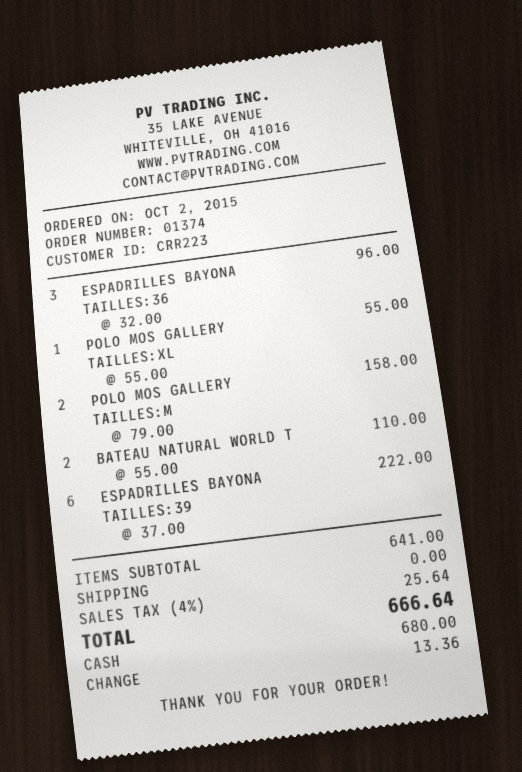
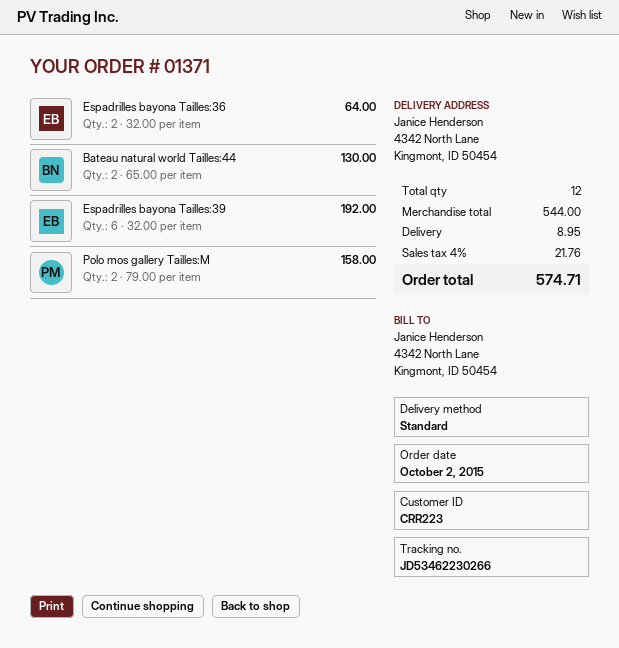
order number: 01374 -> 01371
ESPADRILLES BAYONA TAILLES:36: 3 x 32.00 = 96.00 -> 2 x 32.00 = 64.00
POLO MOS GALLERY TAILLES:XL: 1 x 55.00 = 55.00 -> none
BATEAU NATURAL WORLD T: 2 x 55.00 = 110.00 -> 2 x 65.00 = 130.00
ESPADRILLES BAYONA TAILLES:39: 6 x 37.00 = 222.00 -> 6 x 32.00 = 192.00
subtotal: 641.00 -> 544.00
shipping: 0.00 -> 8.95
tax: 4% = 25.64 -> 4% = 21.76
total: 666.64 -> 574.71

